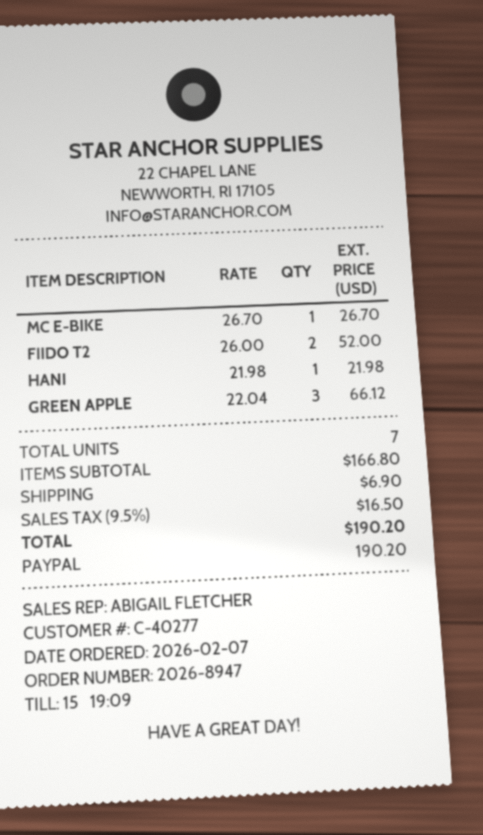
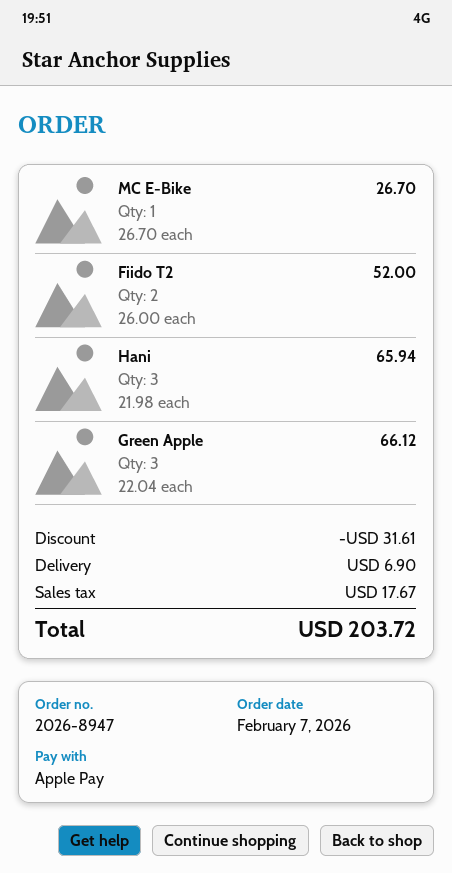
payment method: PayPal -> Apple Pay
HANI: 1 x 21.98 = 21.98 -> 3 x 21.98 = 65.94
discount: none -> 31.61
tax: 16.50 -> 17.67
total: 190.20 -> 203.72

